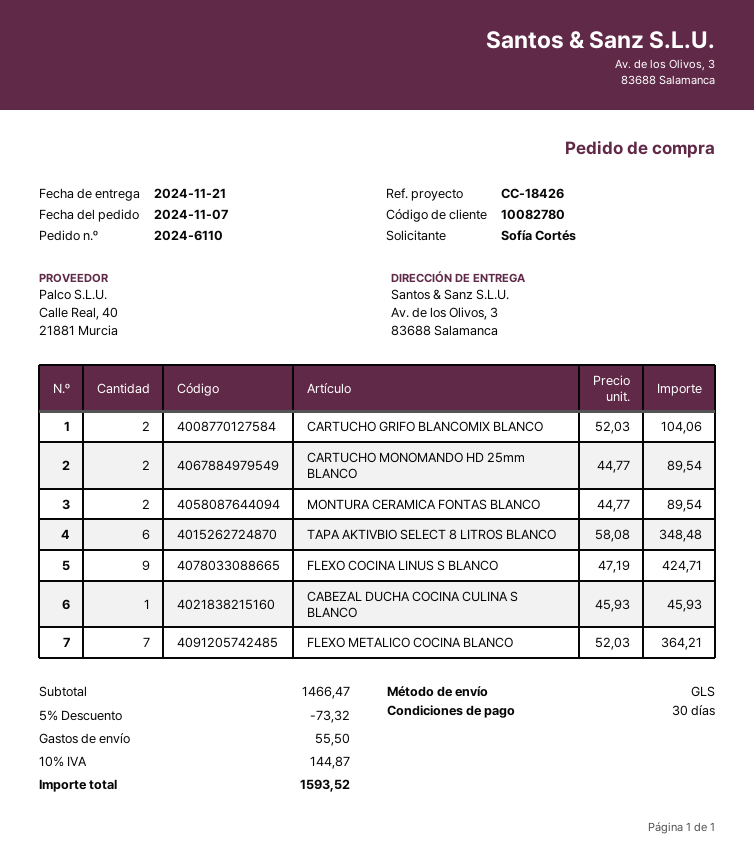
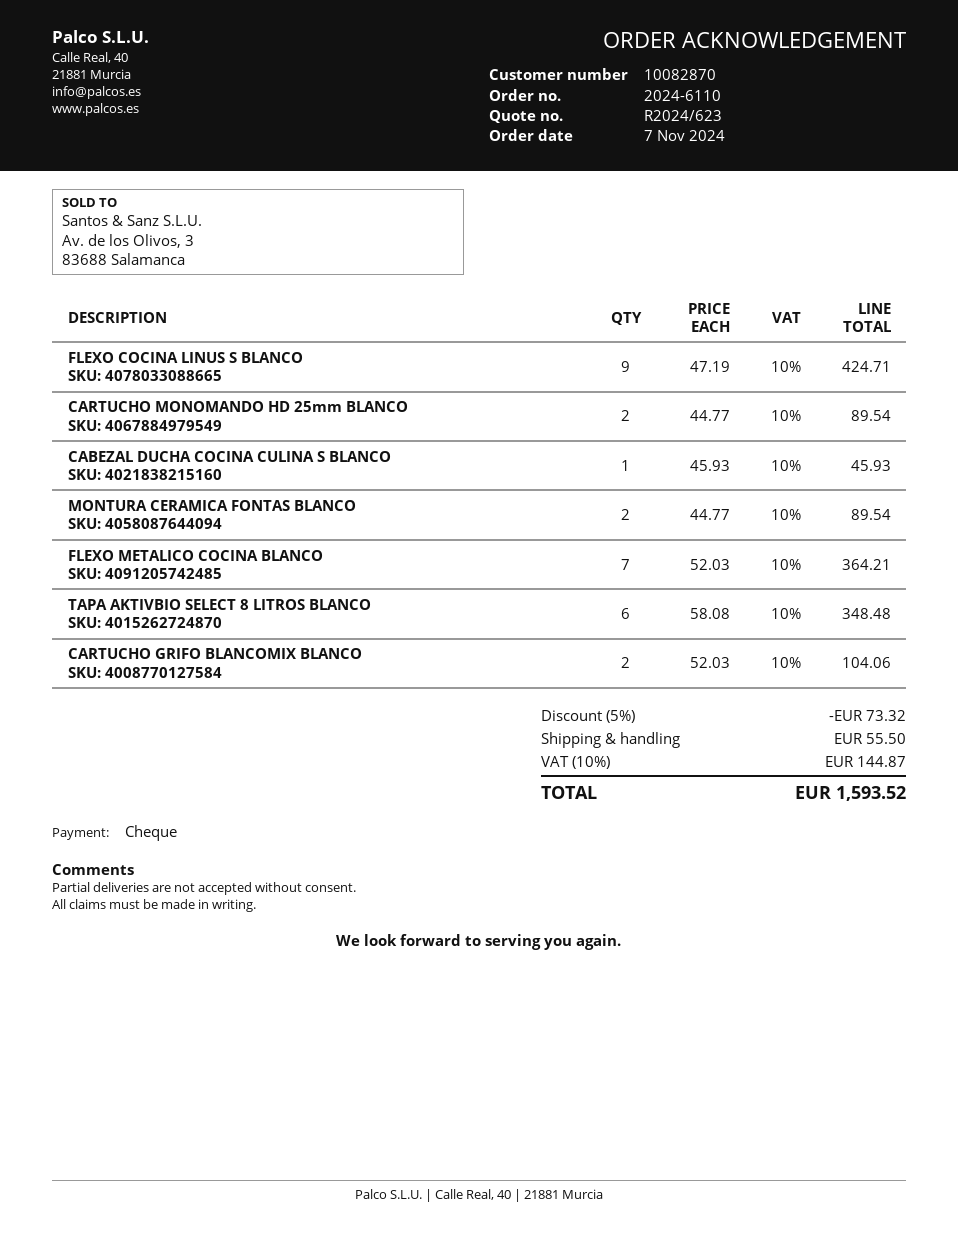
customer number: 10082780 -> 10082870

